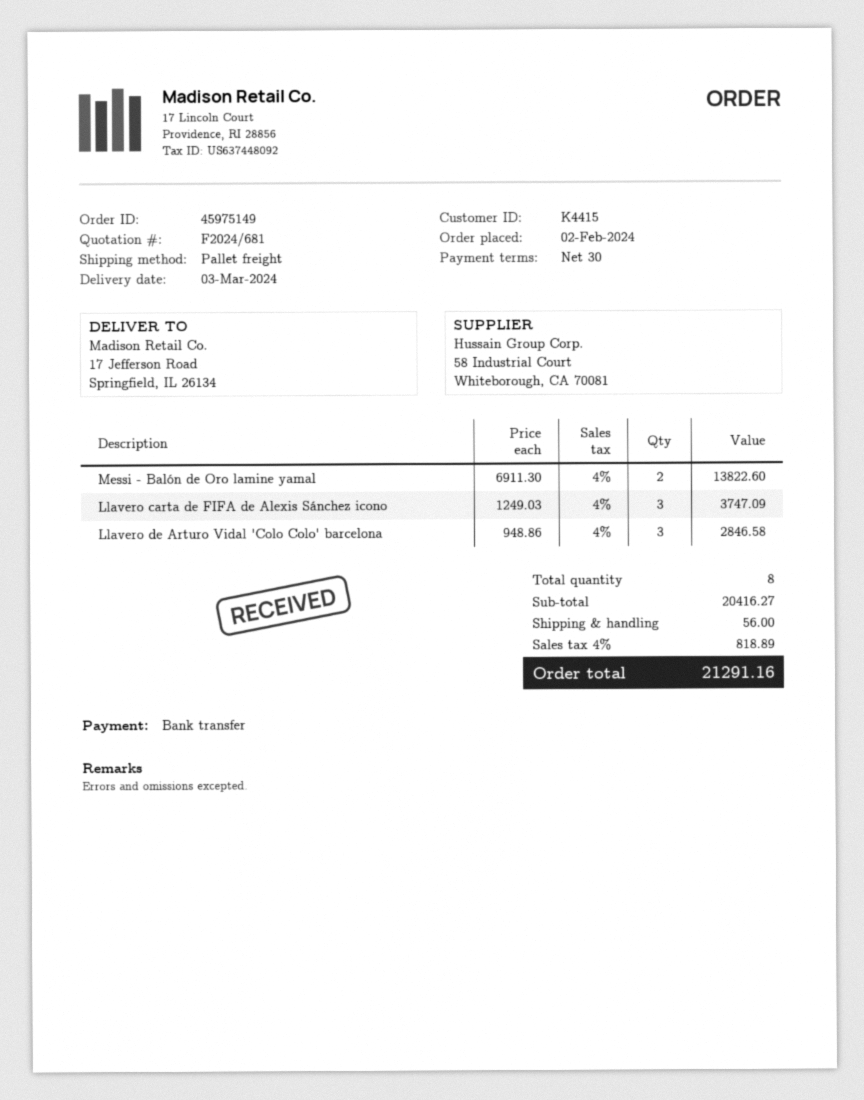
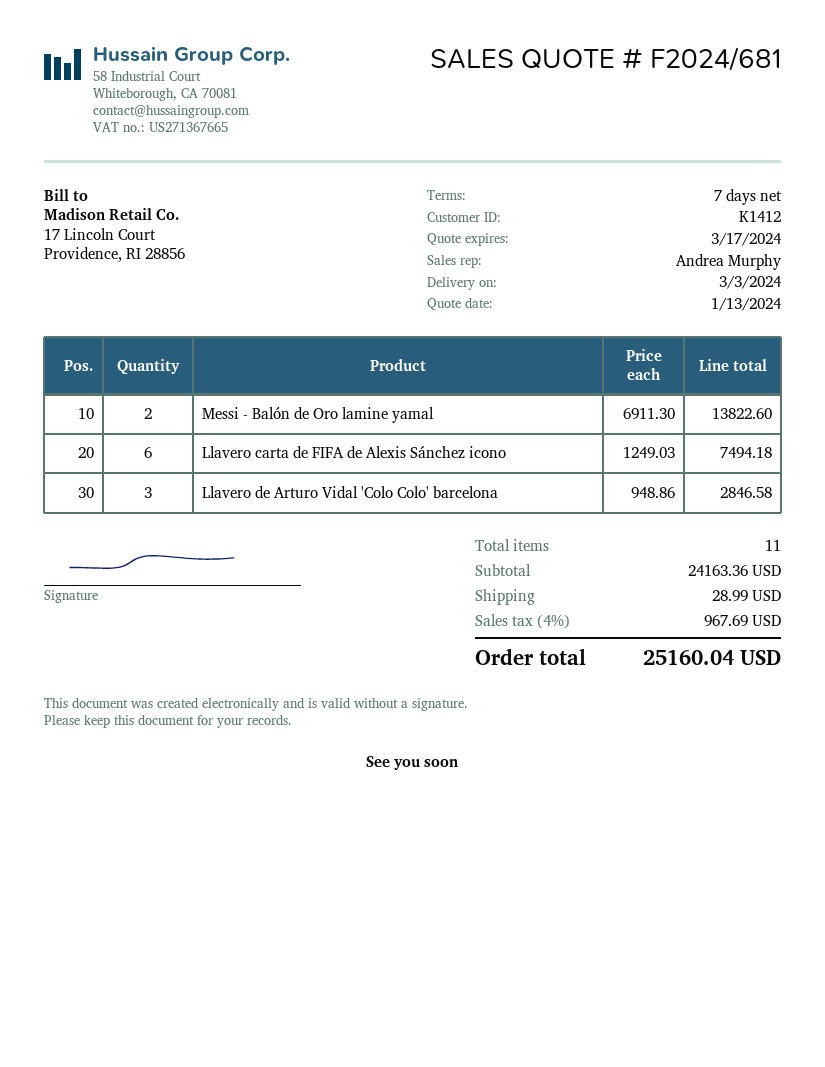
payment terms: 30 days -> 7 days
customer number: K4415 -> K1412
Llavero carta de FIFA de Alexis Sánchez icono: 3 x 1249.03 = 3747.09 -> 6 x 1249.03 = 7494.18
total quantity: 8 -> 11
subtotal: 20416.27 -> 24163.36
shipping: 56.00 -> 28.99
tax: 4% = 818.89 -> 4% = 967.69
total: 21291.16 -> 25160.04

